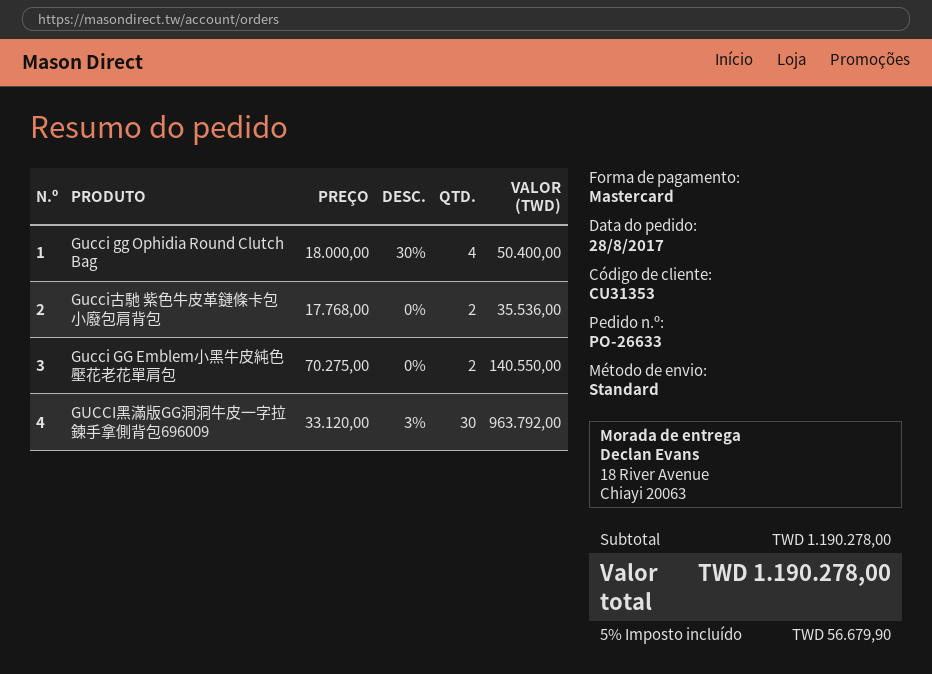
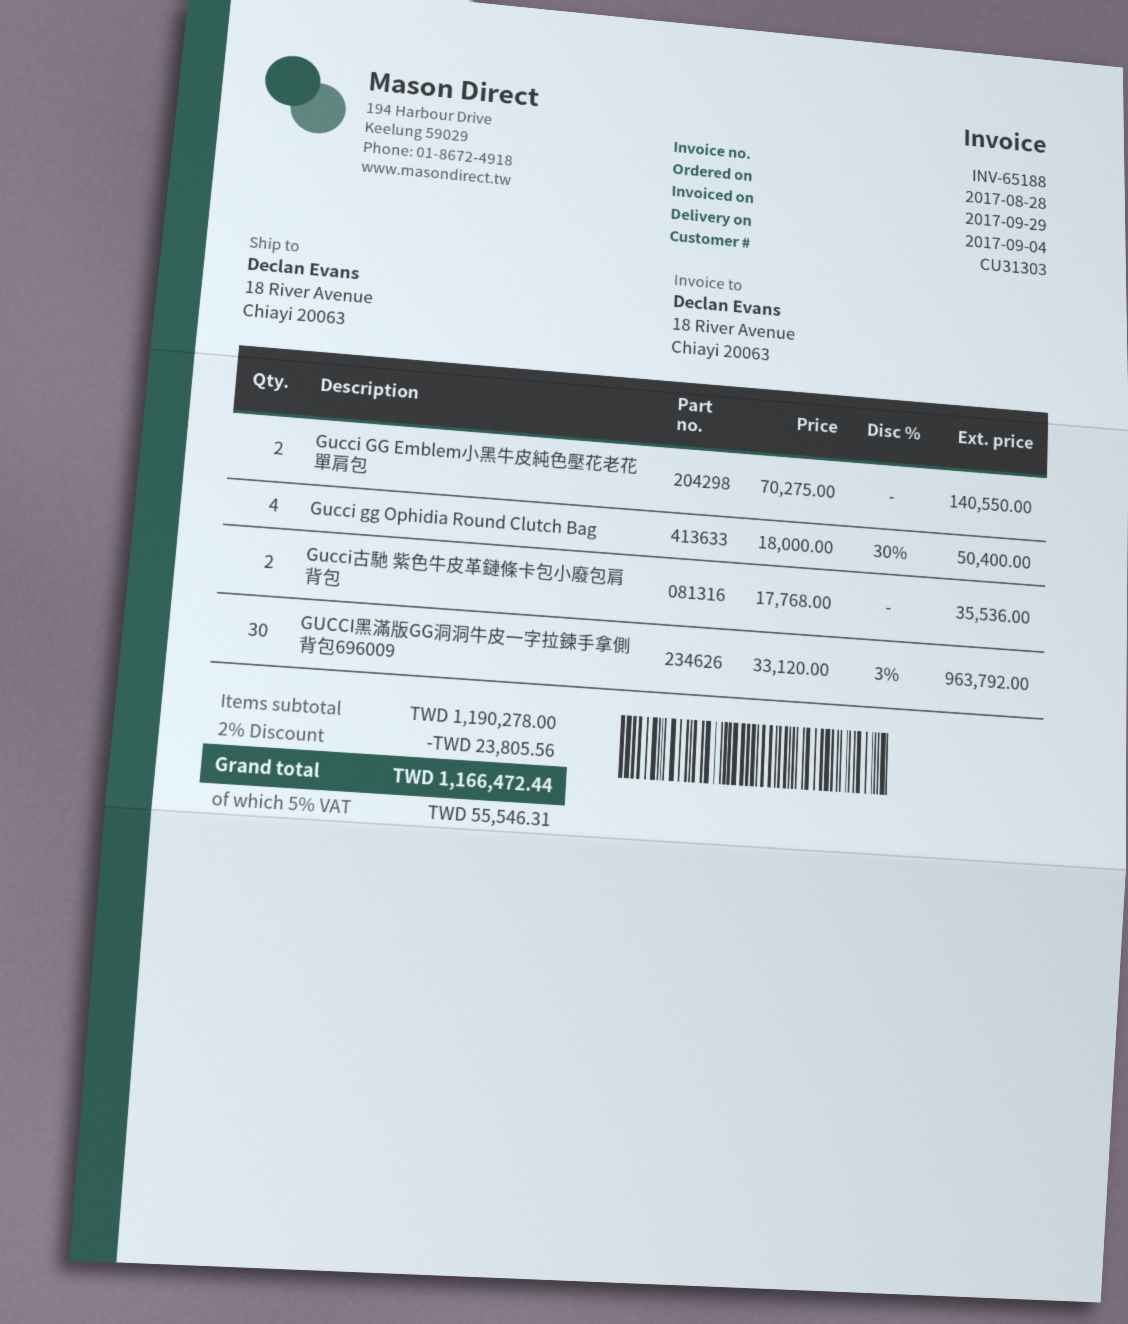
customer number: CU31353 -> CU31303
discount: none -> 2% = 23805.56
tax: 5% = 56679.90 -> 5% = 55546.31
total: 1190278.00 -> 1166472.44

